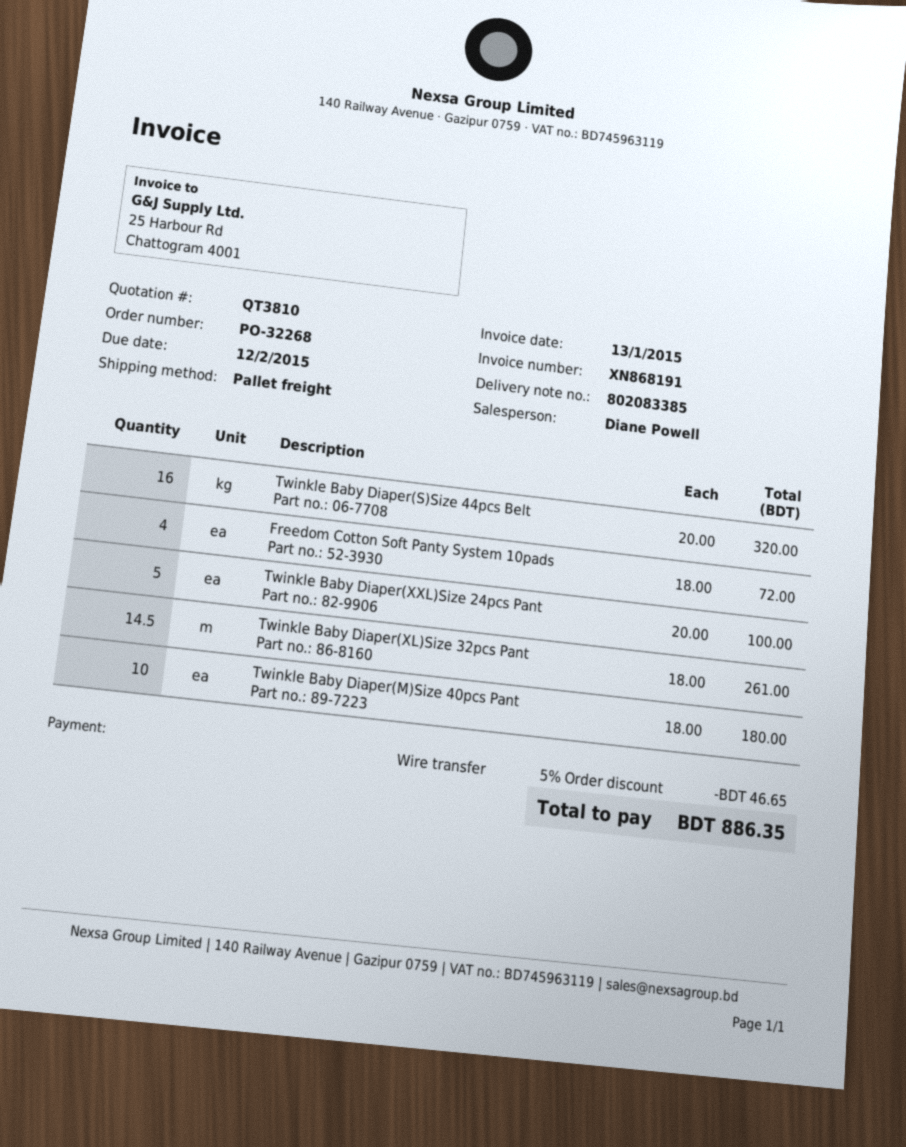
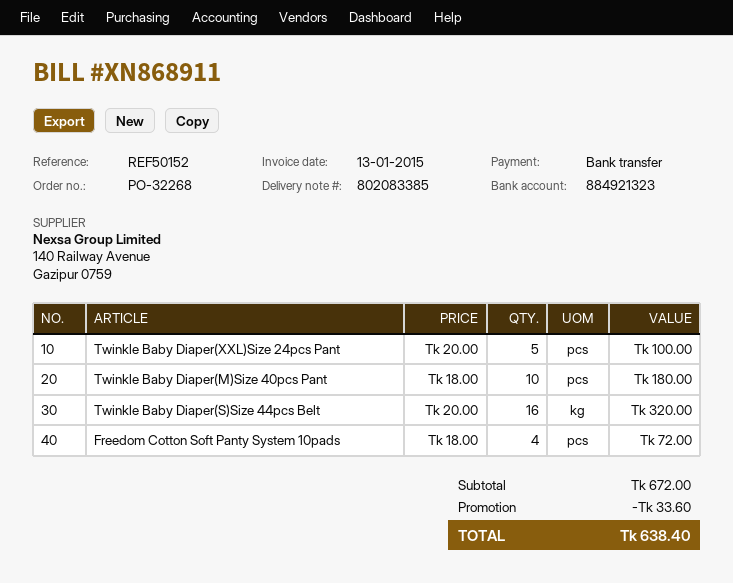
invoice number: XN868191 -> XN868911
Twinkle Baby Diaper(XL)Size 32pcs Pant: 14.5 x 18.00 = 261.00 -> none
discount: 46.65 -> 33.60
total: 886.35 -> 638.40

